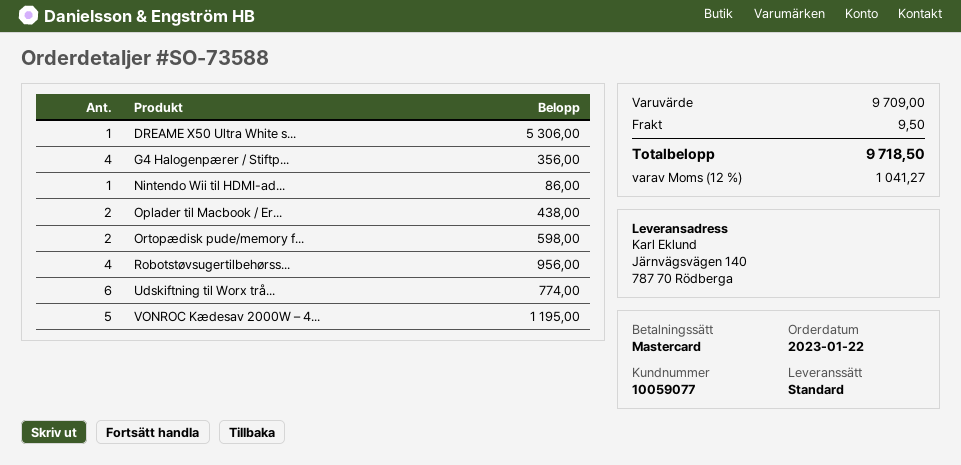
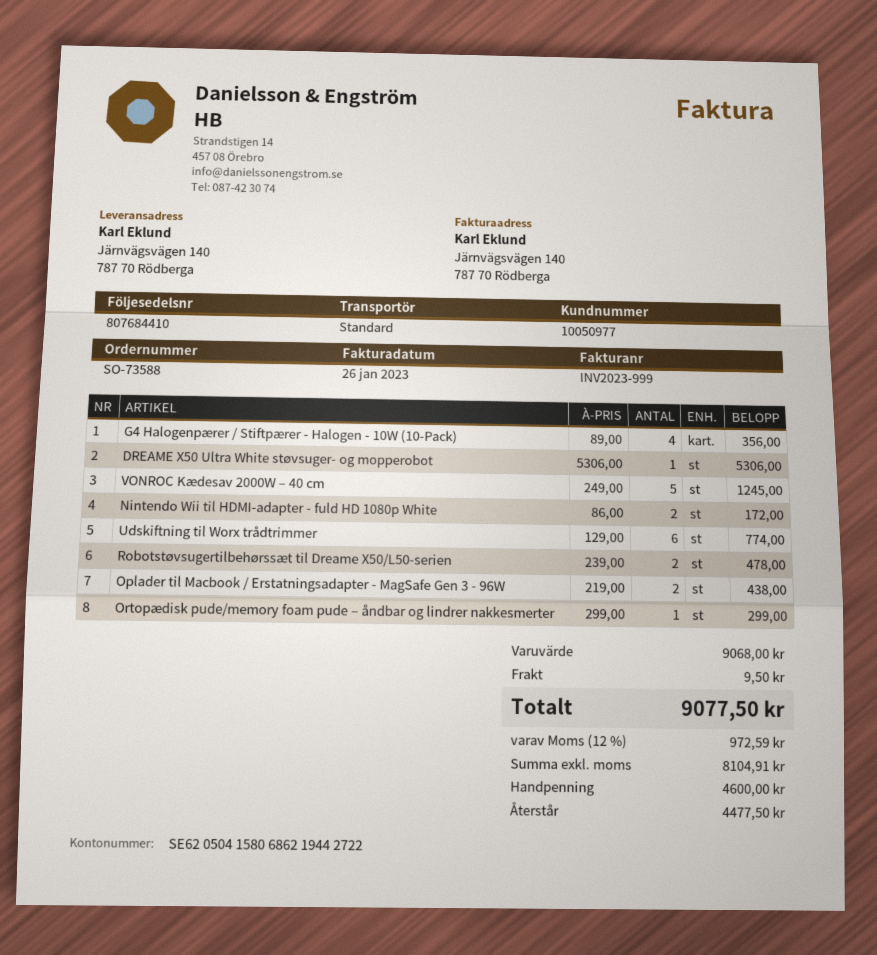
customer number: 10059077 -> 10050977
Nintendo Wii til HDMI-ad...: 1 for 86.00 -> 2 for 172.00
Ortopædisk pude/memory f...: 2 for 598.00 -> 1 for 299.00
Robotstøvsugertilbehørss...: 4 for 956.00 -> 2 for 478.00
VONROC Kædesav 2000W – 4...: 5 for 1195.00 -> 5 for 1245.00
subtotal: 9709.00 -> 9068.00
tax: 12% = 1041.27 -> 12% = 972.59
total: 9718.50 -> 9077.50

